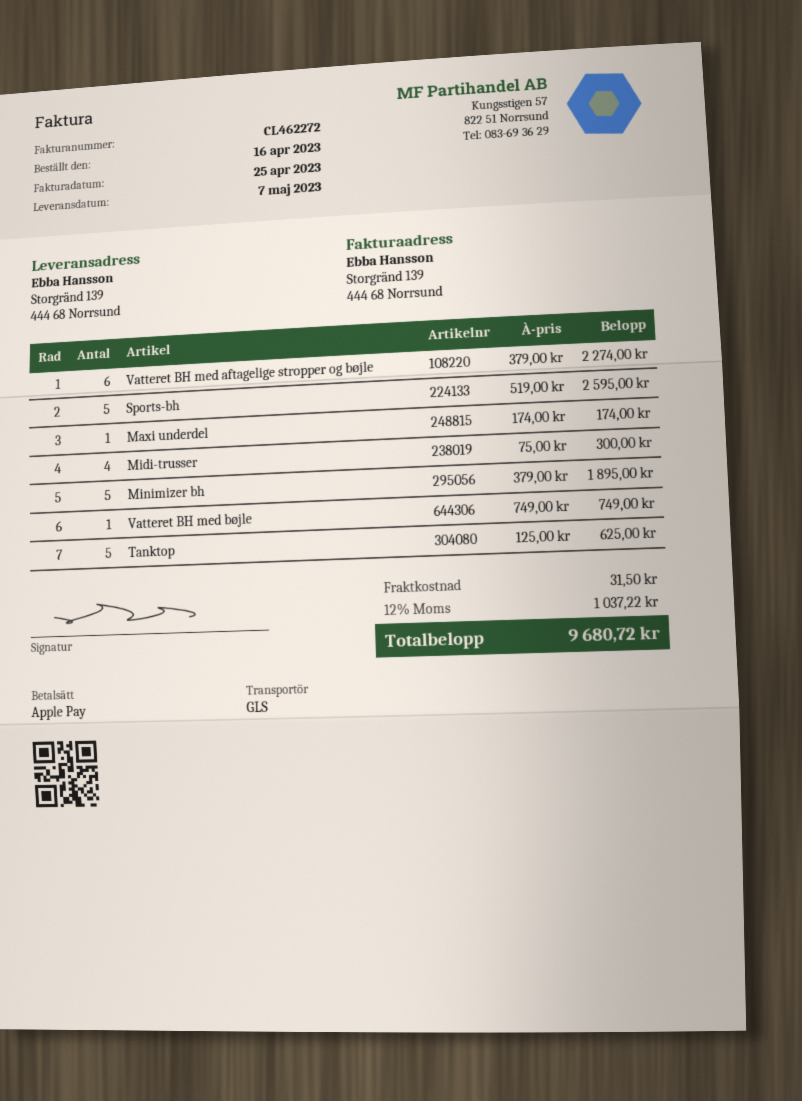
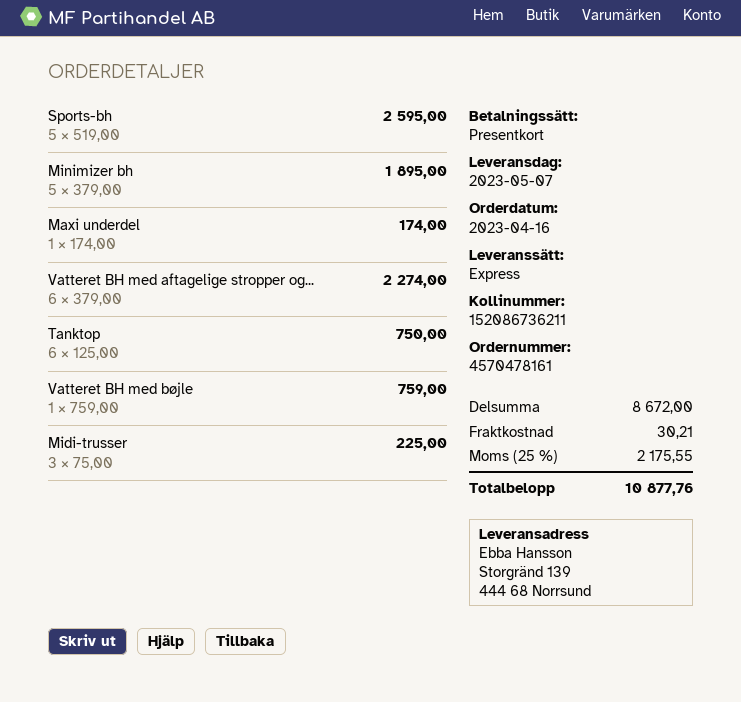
payment method: Apple Pay -> gift card
shipping method: GLS -> express
Midi-trusser: 4 x 75.00 = 300.00 -> 3 x 75.00 = 225.00
Vatteret BH med bøjle: 1 x 749.00 = 749.00 -> 1 x 759.00 = 759.00
Tanktop: 5 x 125.00 = 625.00 -> 6 x 125.00 = 750.00
shipping: 31.50 -> 30.21
tax: 12% = 1037.22 -> 25% = 2175.55
total: 9680.72 -> 10877.76

